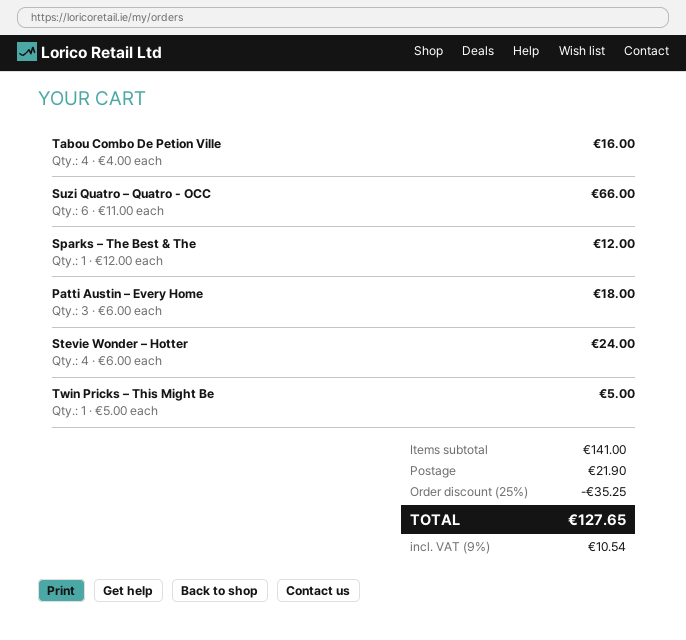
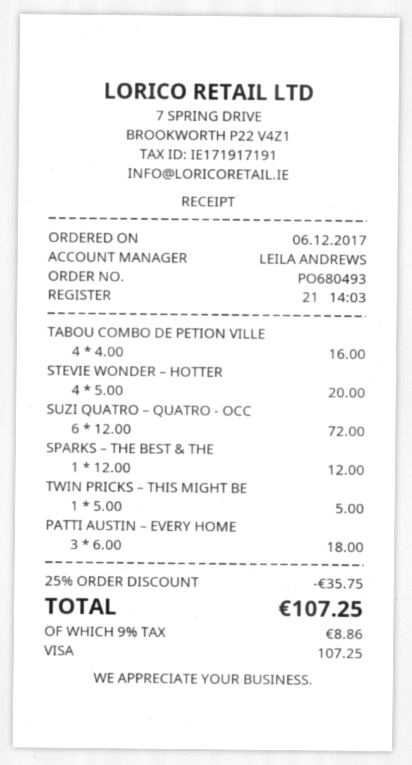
Suzi Quatro – Quatro - OCC: 6 x 11.00 = 66.00 -> 6 x 12.00 = 72.00
Stevie Wonder – Hotter: 4 x 6.00 = 24.00 -> 4 x 5.00 = 20.00
discount: 25% = 35.25 -> 25% = 35.75
shipping: 21.90 -> none
tax: 9% = 10.54 -> 9% = 8.86
total: 127.65 -> 107.25

